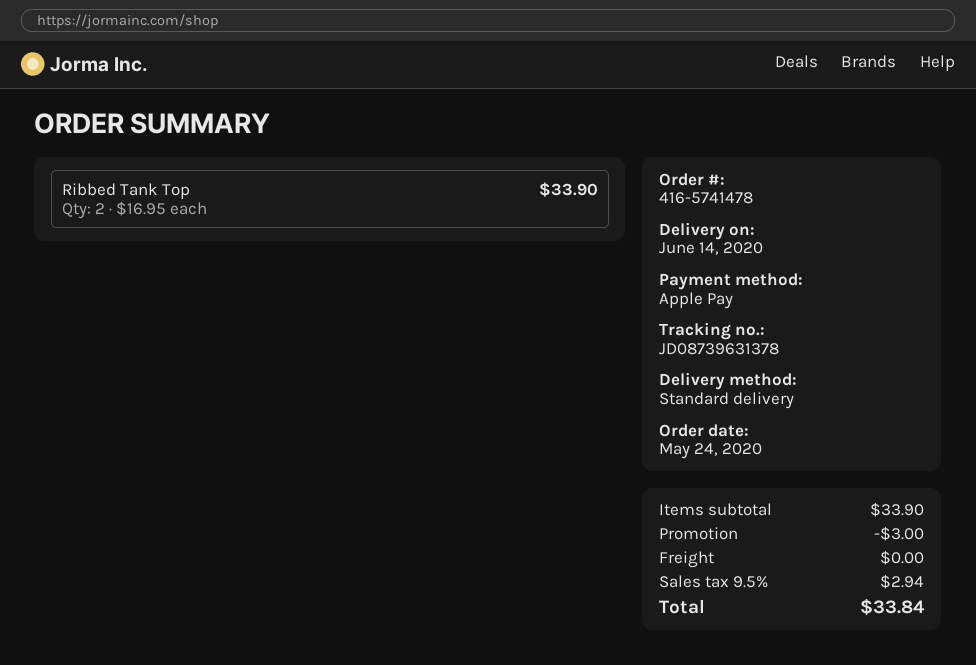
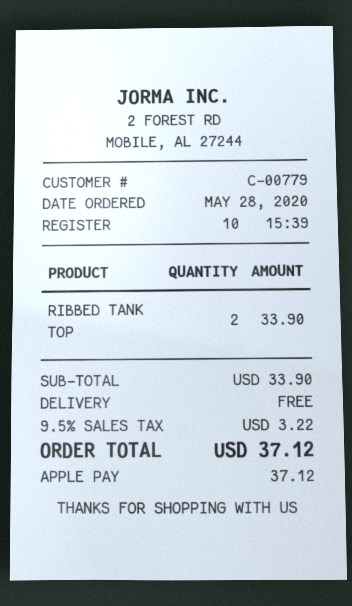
order date: 2020-05-24 -> 2020-05-28
discount: 3.00 -> none
tax: 9.5% = 2.94 -> 9.5% = 3.22
total: 33.84 -> 37.12

